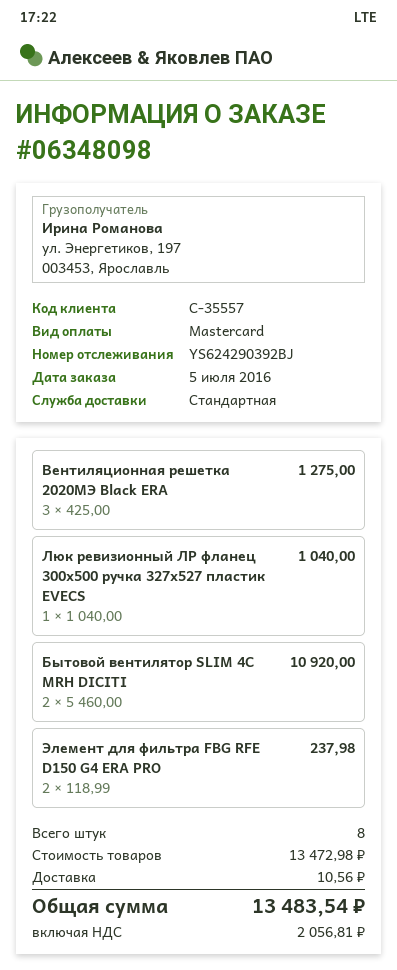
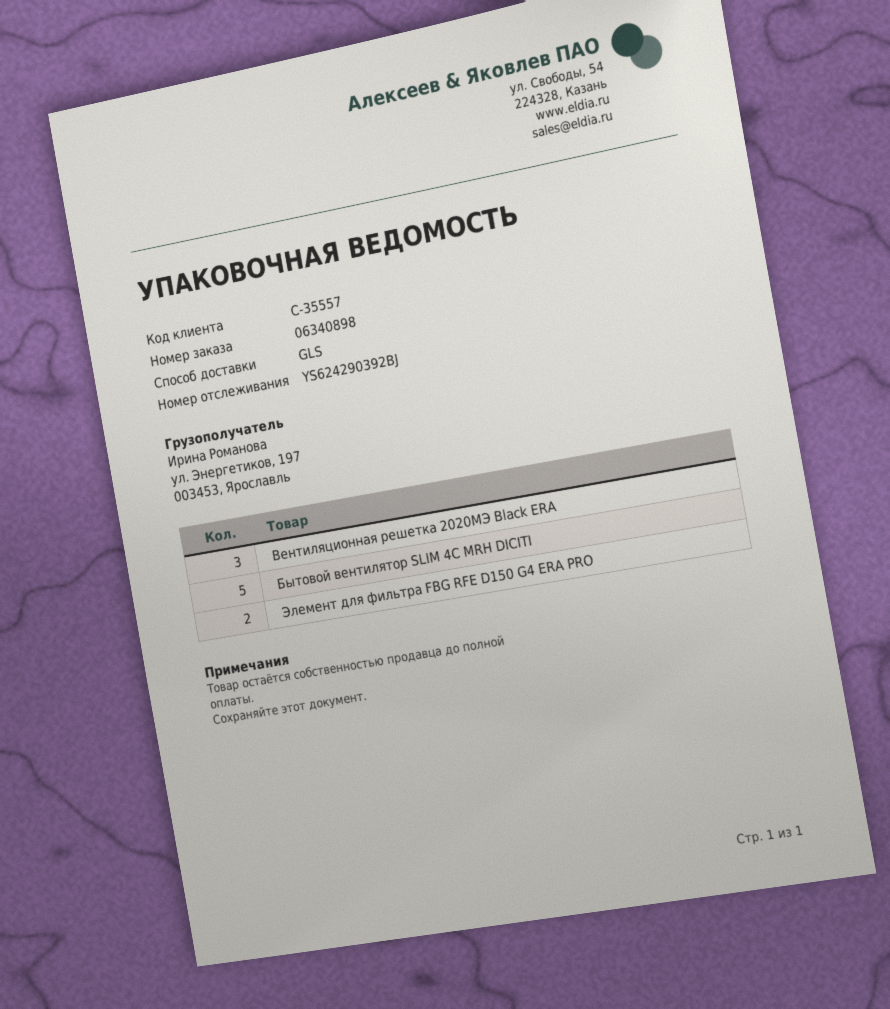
order number: 06348098 -> 06340898
shipping method: standard -> GLS
Люк ревизионный ЛР фланец 300х500 ручка 327х527 пластик EVECS: 1 -> none
Бытовой вентилятор SLIM 4C MRH DICITI: 2 -> 5

